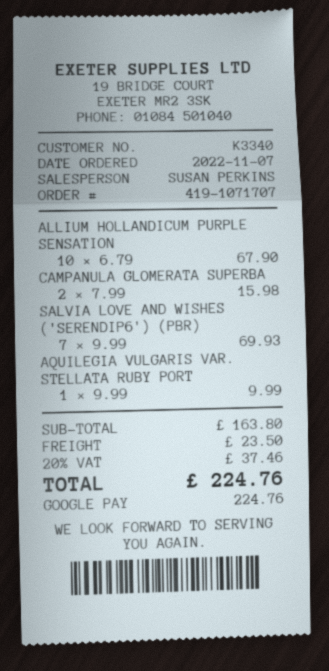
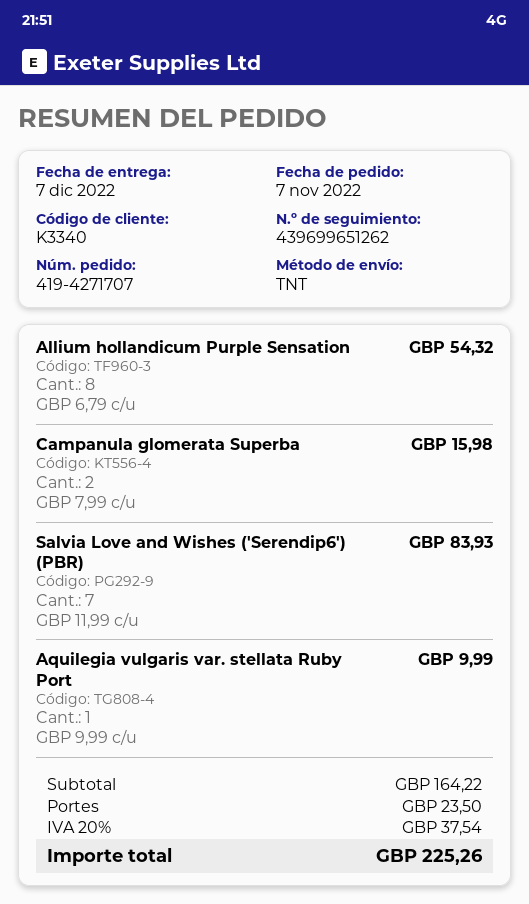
order number: 419-1071707 -> 419-4271707
ALLIUM HOLLANDICUM PURPLE SENSATION: 10 x 6.79 = 67.90 -> 8 x 6.79 = 54.32
SALVIA LOVE AND WISHES ('SERENDIP6') (PBR): 7 x 9.99 = 69.93 -> 7 x 11.99 = 83.93
subtotal: 163.80 -> 164.22
tax: 20% = 37.46 -> 20% = 37.54
total: 224.76 -> 225.26

